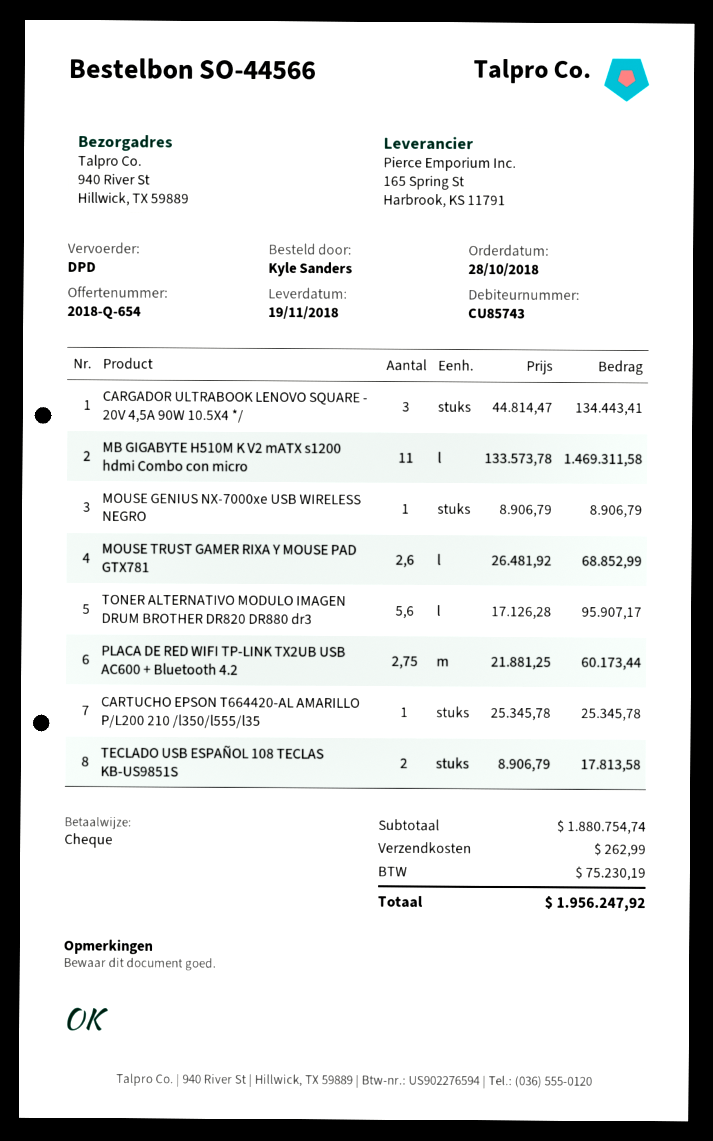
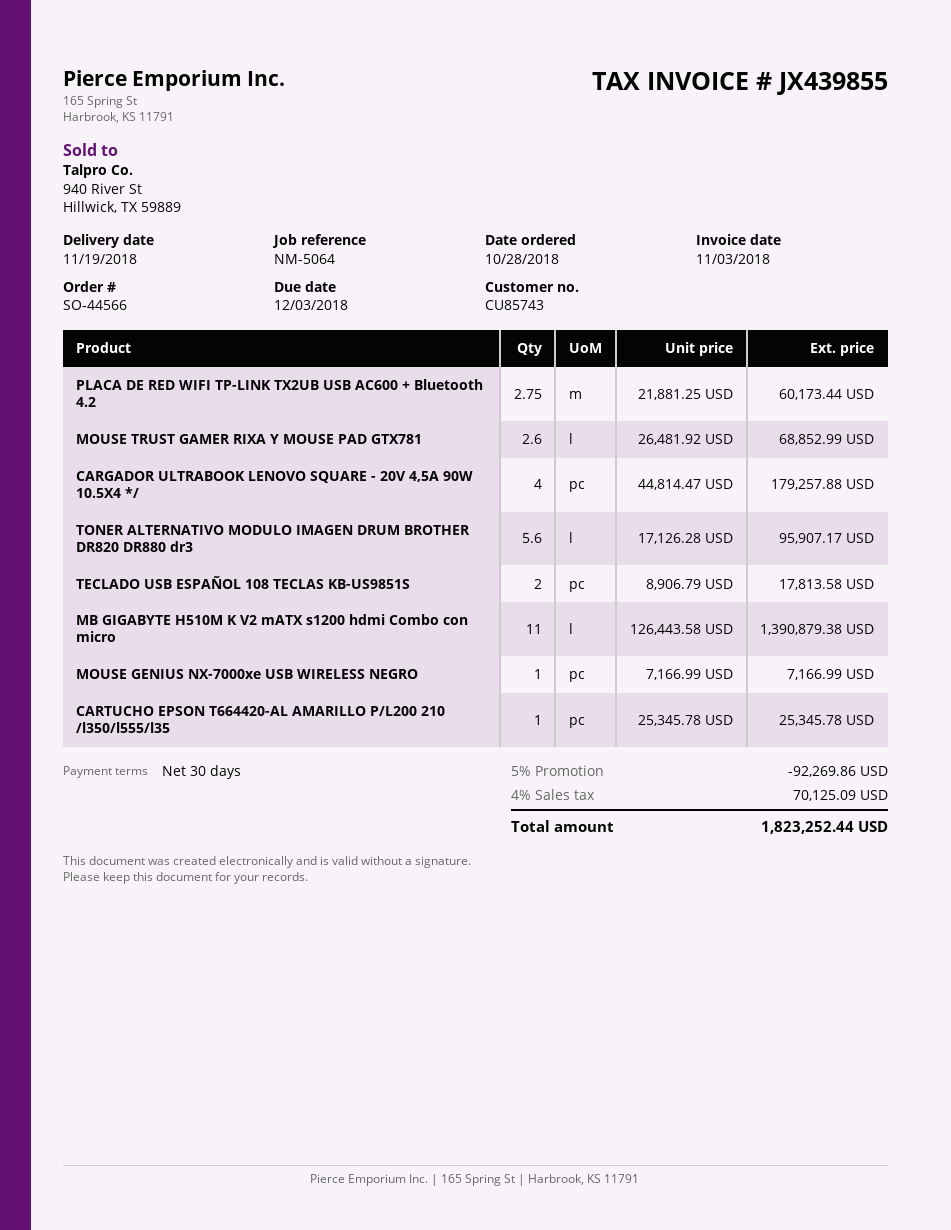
CARGADOR ULTRABOOK LENOVO SQUARE - 20V 4,5A 90W 10.5X4 */: 3 x 44814.47 = 134443.41 -> 4 x 44814.47 = 179257.88
MB GIGABYTE H510M K V2 mATX s1200 hdmi Combo con micro: 11 x 133573.78 = 1469311.58 -> 11 x 126443.58 = 1390879.38
MOUSE GENIUS NX-7000xe USB WIRELESS NEGRO: 1 x 8906.79 = 8906.79 -> 1 x 7166.99 = 7166.99
discount: none -> 5% = 92269.86
shipping: 262.99 -> none
tax: 75230.19 -> 70125.09
total: 1956247.92 -> 1823252.44

